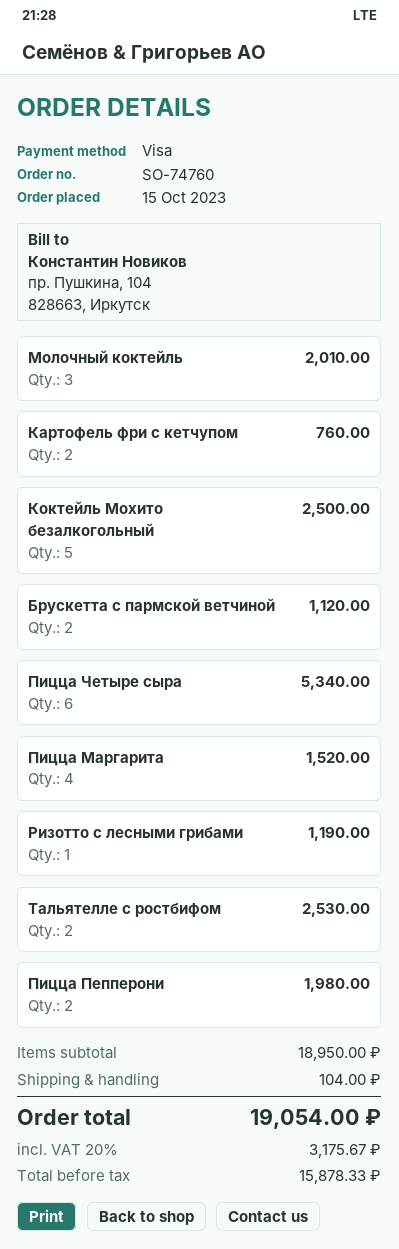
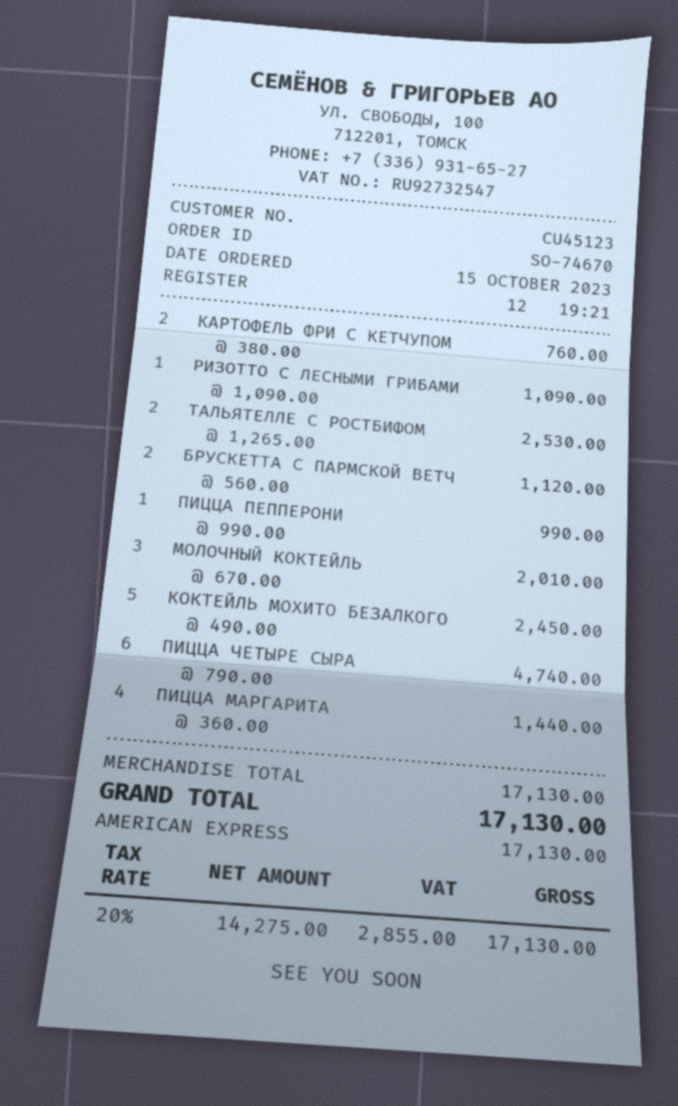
order number: SO-74760 -> SO-74670
payment method: Visa -> American Express
Коктейль Мохито безалкогольный: 5 for 2500.00 -> 5 for 2450.00
Пицца Четыре сыра: 6 for 5340.00 -> 6 for 4740.00
Пицца Маргарита: 4 for 1520.00 -> 4 for 1440.00
Ризотто с лесными грибами: 1 for 1190.00 -> 1 for 1090.00
Пицца Пепперони: 2 for 1980.00 -> 1 for 990.00
subtotal: 18950.00 -> 17130.00
shipping: 104.00 -> none
net: 15878.33 -> 14275.00
tax: 20% = 3175.67 -> 20% = 2855.00
total: 19054.00 -> 17130.00

